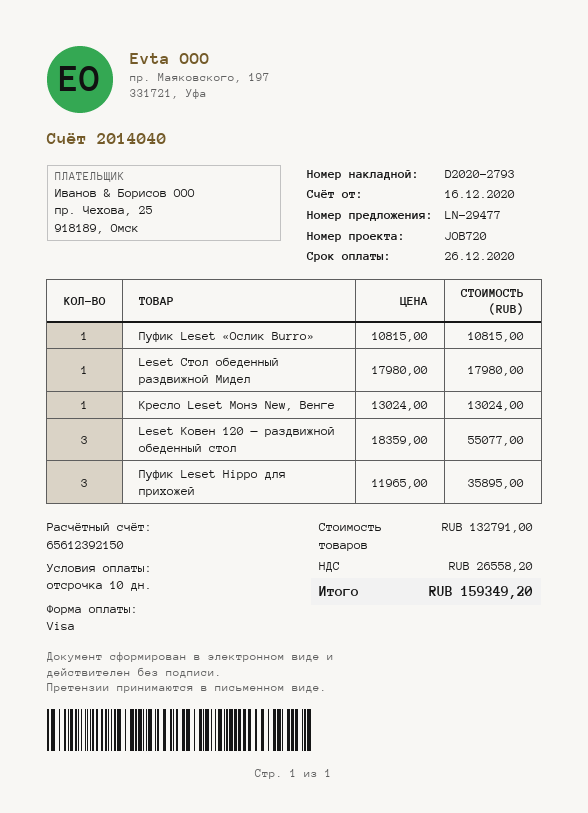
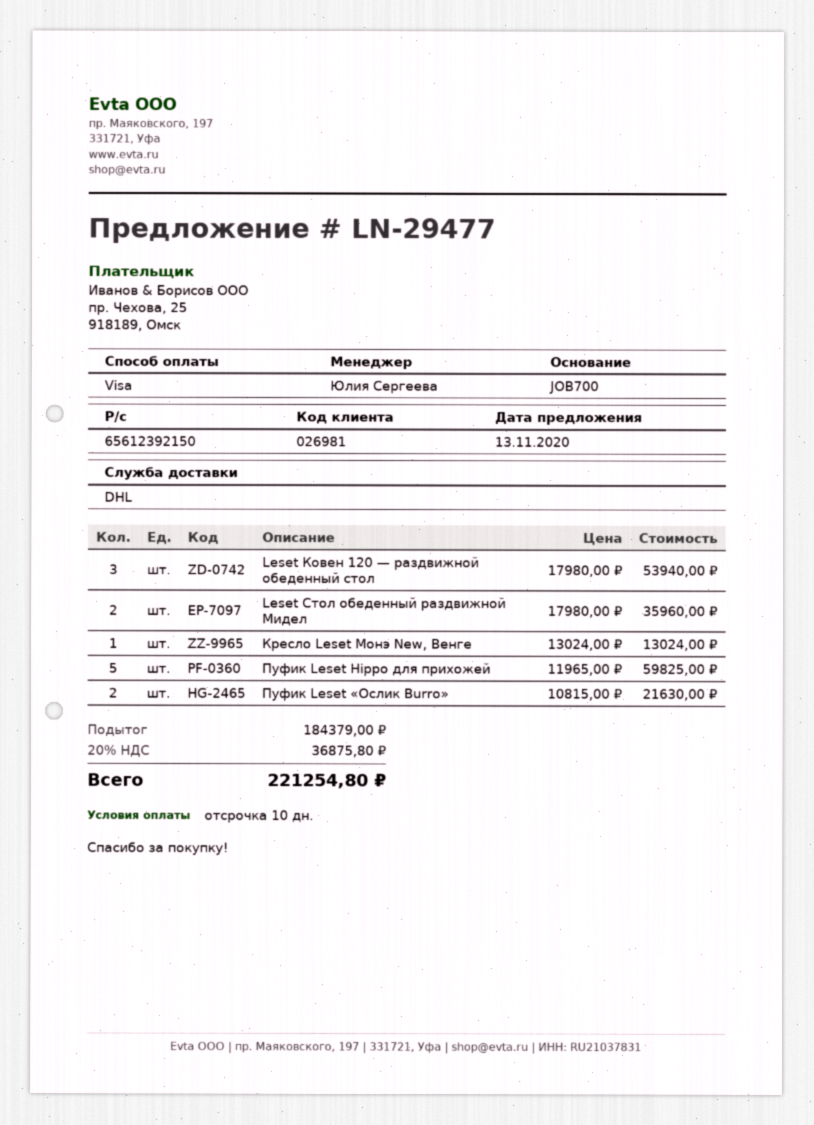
reference: JOB720 -> JOB700
Пуфик Leset «Ослик Burro»: 1 x 10815.00 = 10815.00 -> 2 x 10815.00 = 21630.00
Leset Стол обеденный раздвижной Мидел: 1 x 17980.00 = 17980.00 -> 2 x 17980.00 = 35960.00
Leset Ковен 120 — раздвижной обеденный стол: 3 x 18359.00 = 55077.00 -> 3 x 17980.00 = 53940.00
Пуфик Leset Hippo для прихожей: 3 x 11965.00 = 35895.00 -> 5 x 11965.00 = 59825.00
subtotal: 132791.00 -> 184379.00
tax: 26558.20 -> 36875.80
total: 159349.20 -> 221254.80

